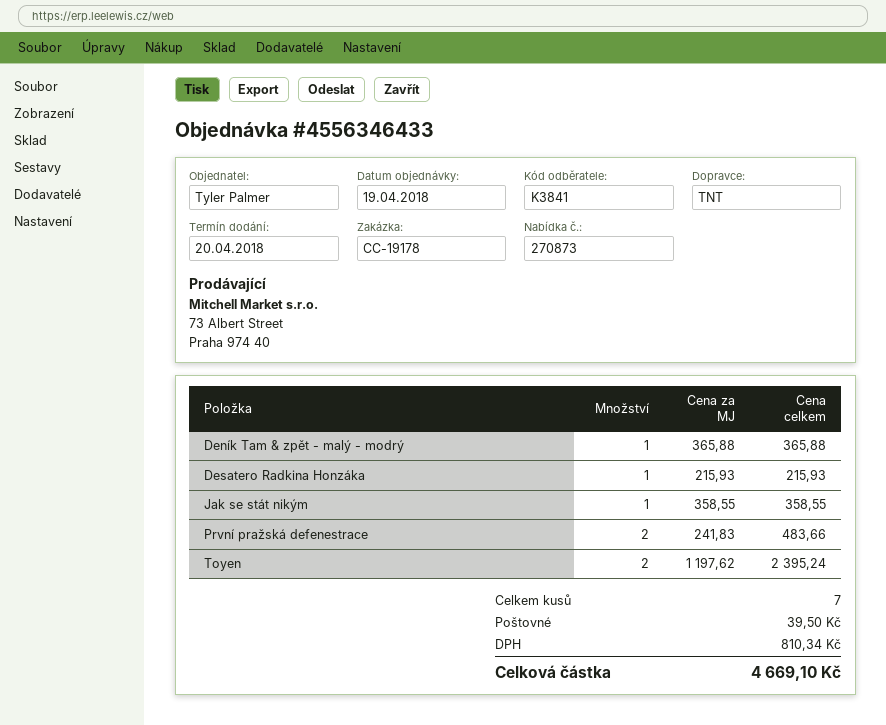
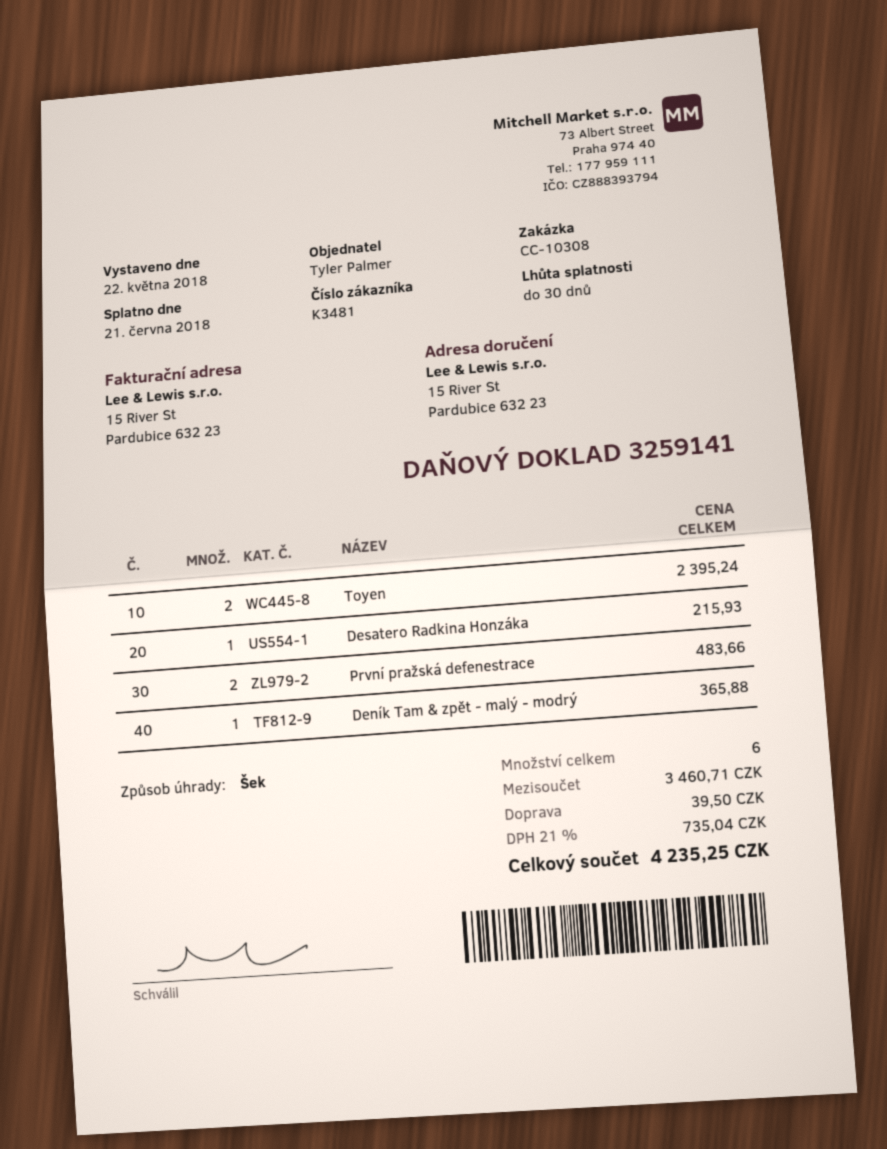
customer number: K3841 -> K3481
reference: CC-19178 -> CC-10308
Jak se stát nikým: 1 for 358.55 -> none
total quantity: 7 -> 6
tax: 810.34 -> 735.04
total: 4669.10 -> 4235.25

